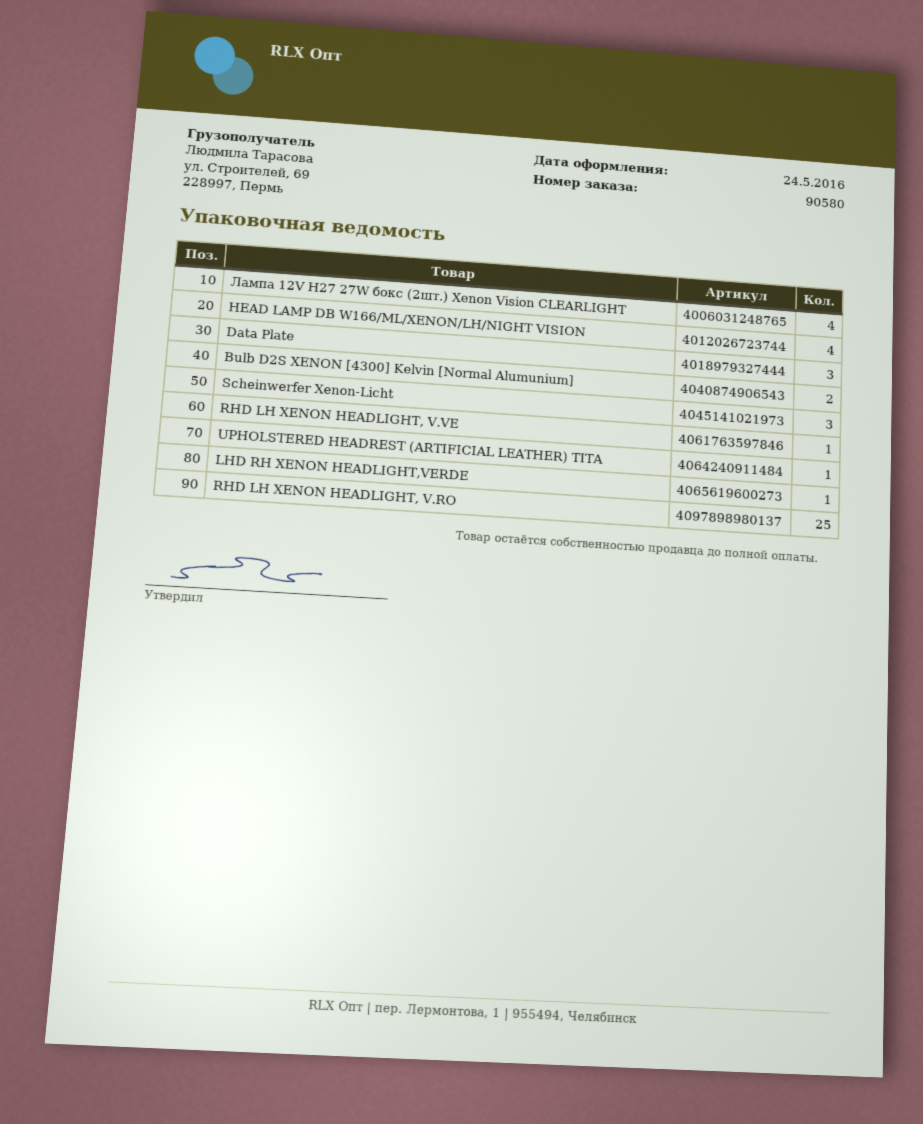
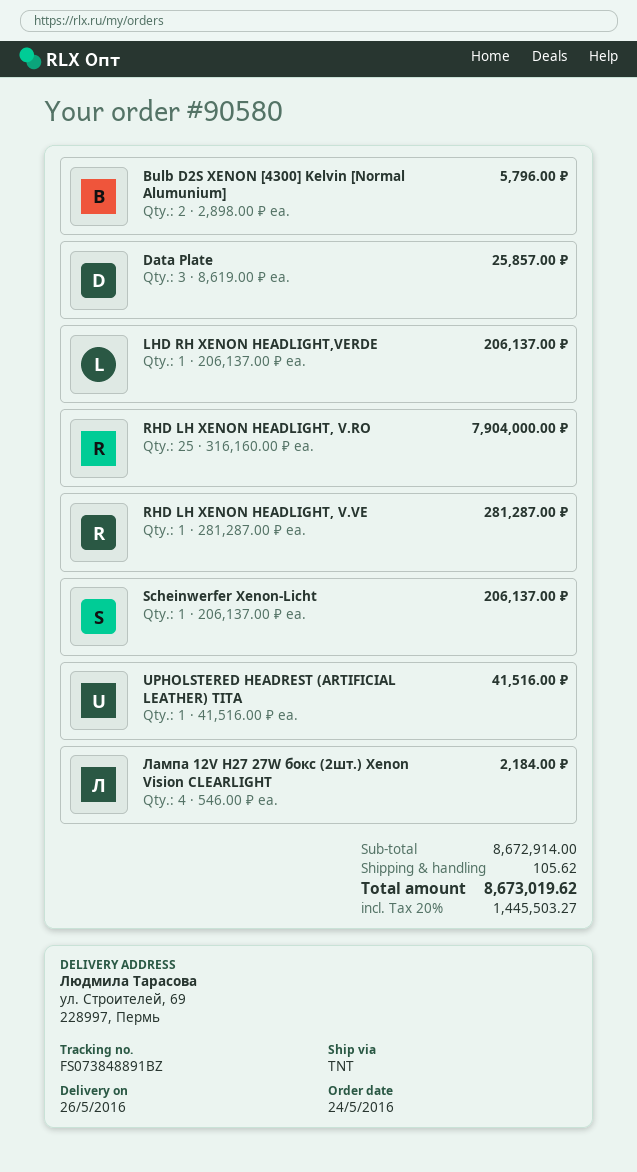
HEAD LAMP DB W166/ML/XENON/LH/NIGHT VISION: 4 -> none
Scheinwerfer Xenon-Licht: 3 -> 1

